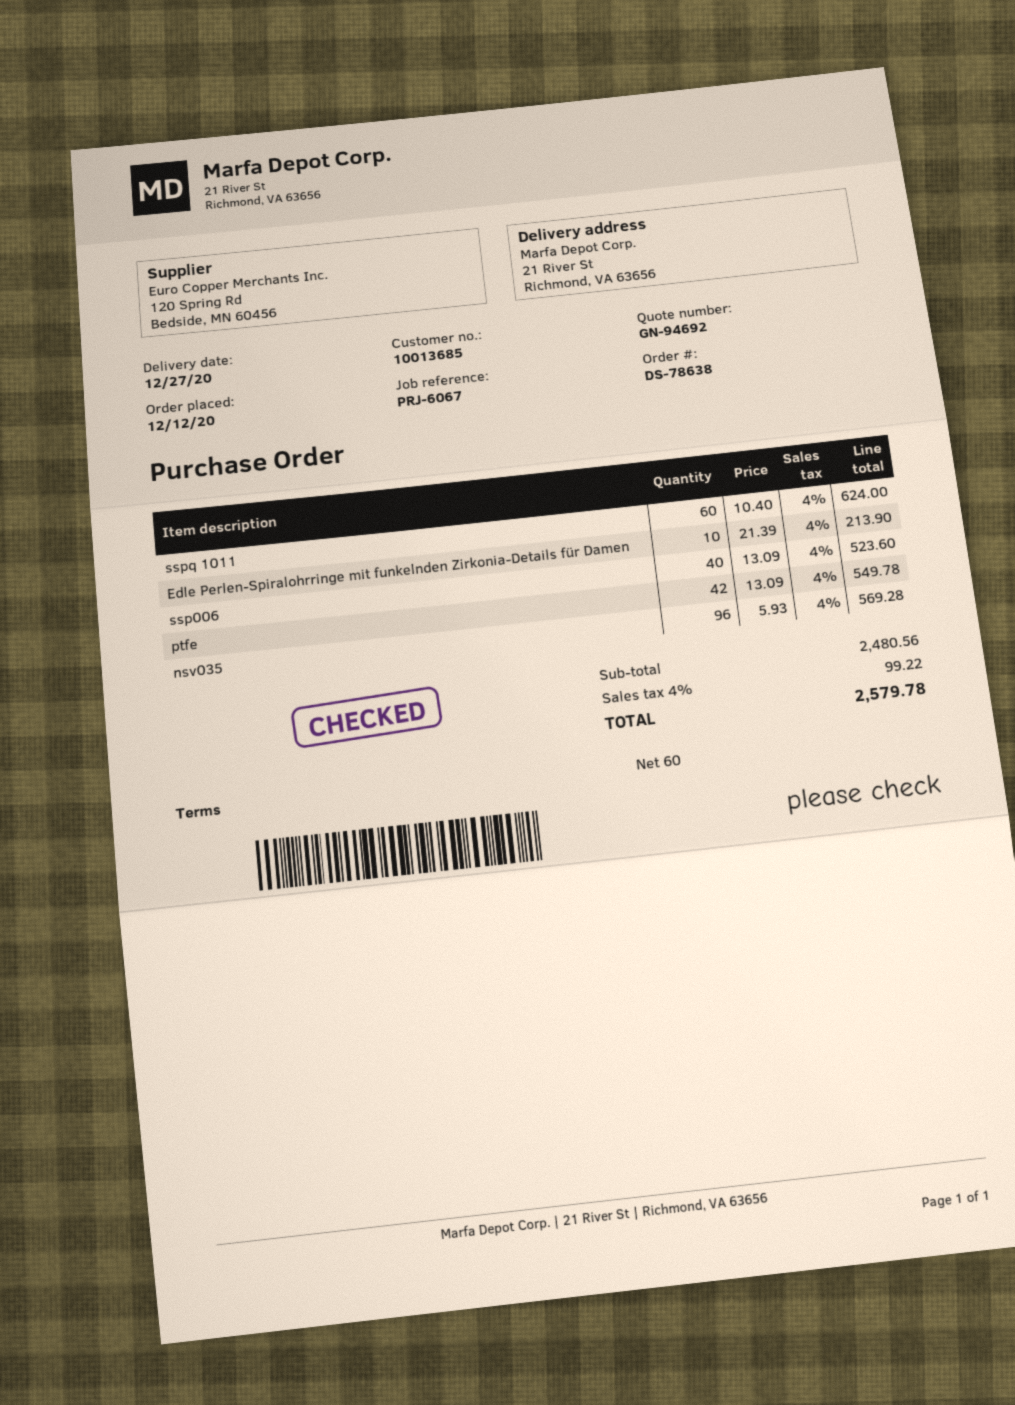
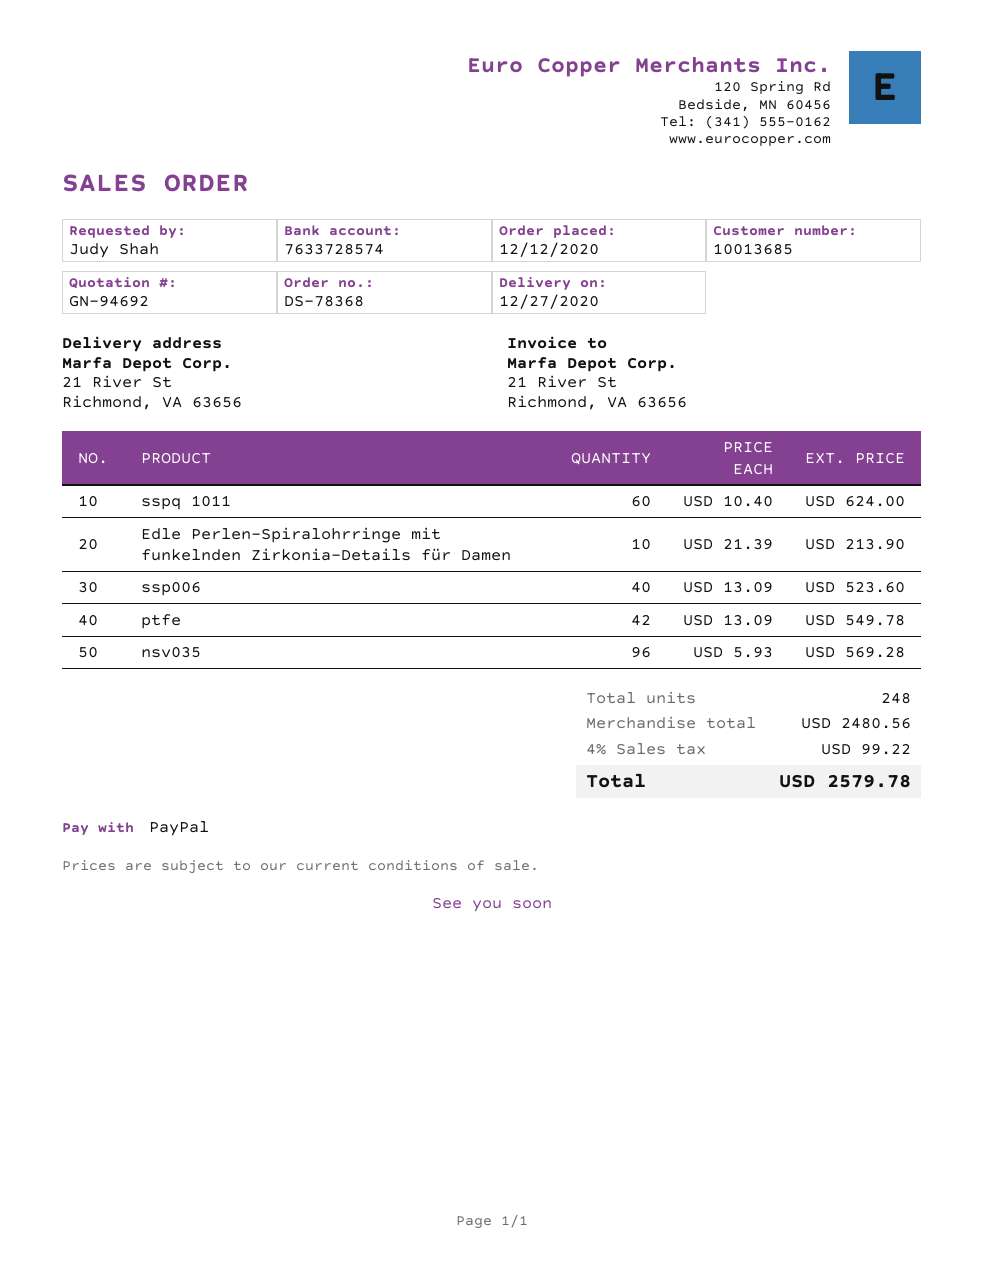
order number: DS-78638 -> DS-78368

